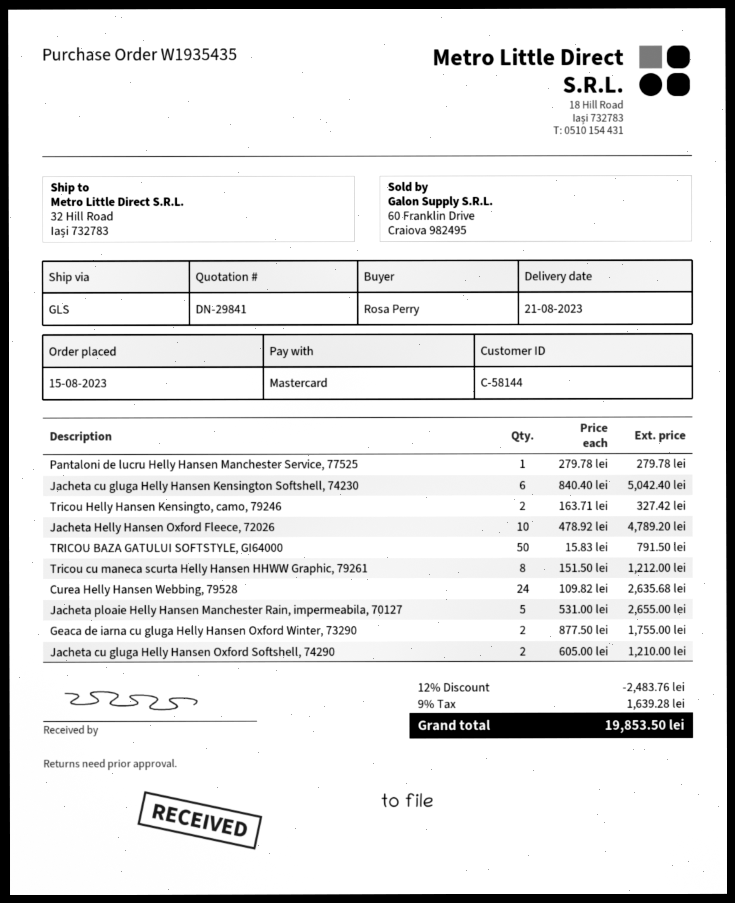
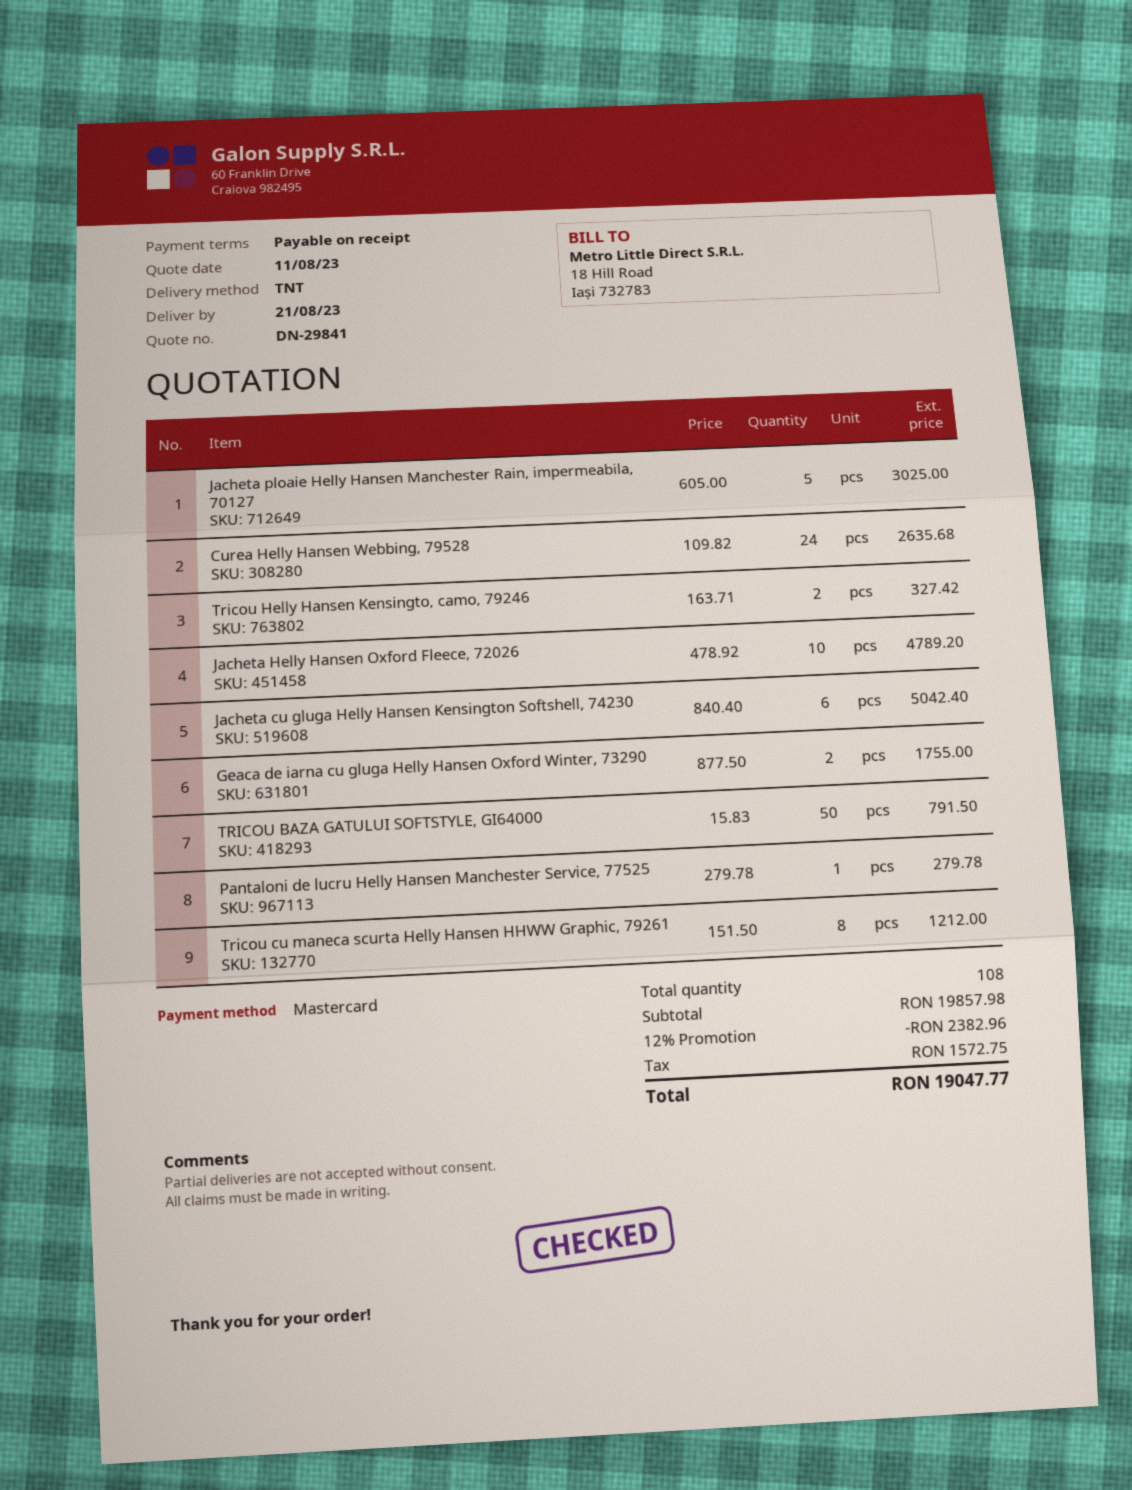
shipping method: GLS -> TNT
Jacheta ploaie Helly Hansen Manchester Rain, impermeabila, 70127: 5 x 531.00 = 2655.00 -> 5 x 605.00 = 3025.00
Jacheta cu gluga Helly Hansen Oxford Softshell, 74290: 2 x 605.00 = 1210.00 -> none
discount: 12% = 2483.76 -> 12% = 2382.96
tax: 1639.28 -> 1572.75
total: 19853.50 -> 19047.77

